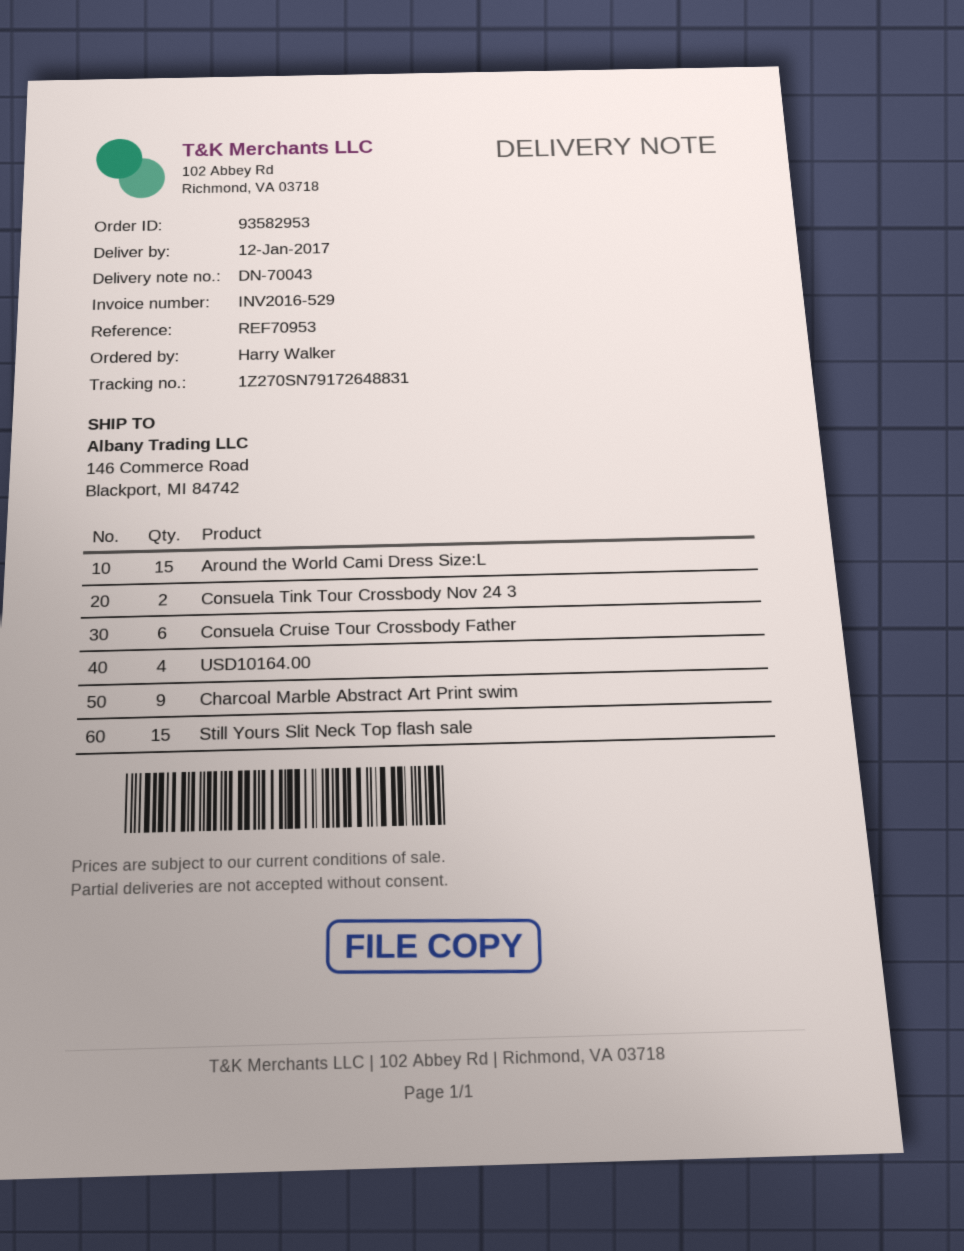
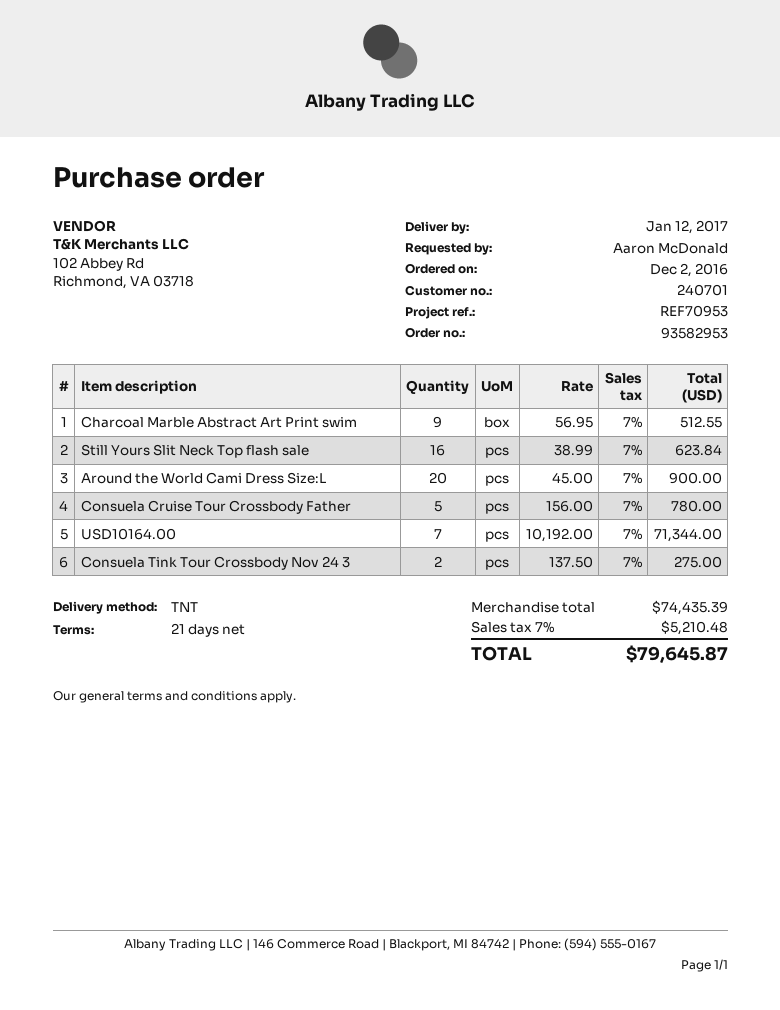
ordered by: Harry Walker -> Aaron McDonald
Around the World Cami Dress Size:L: 15 -> 20
Consuela Cruise Tour Crossbody Father: 6 -> 5
USD10164.00: 4 -> 7
Still Yours Slit Neck Top flash sale: 15 -> 16

